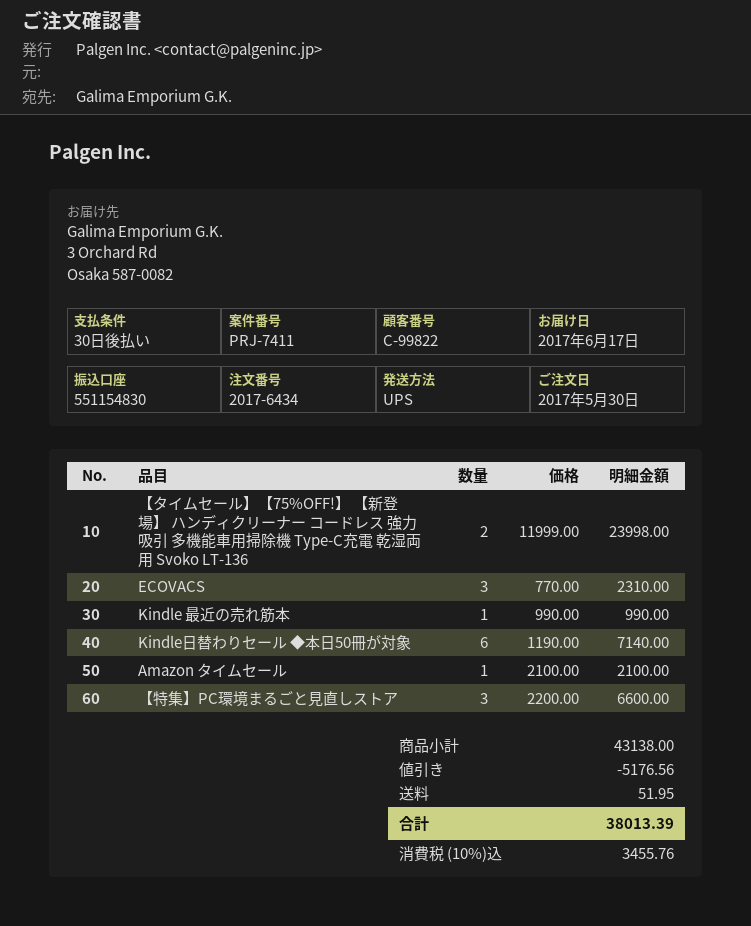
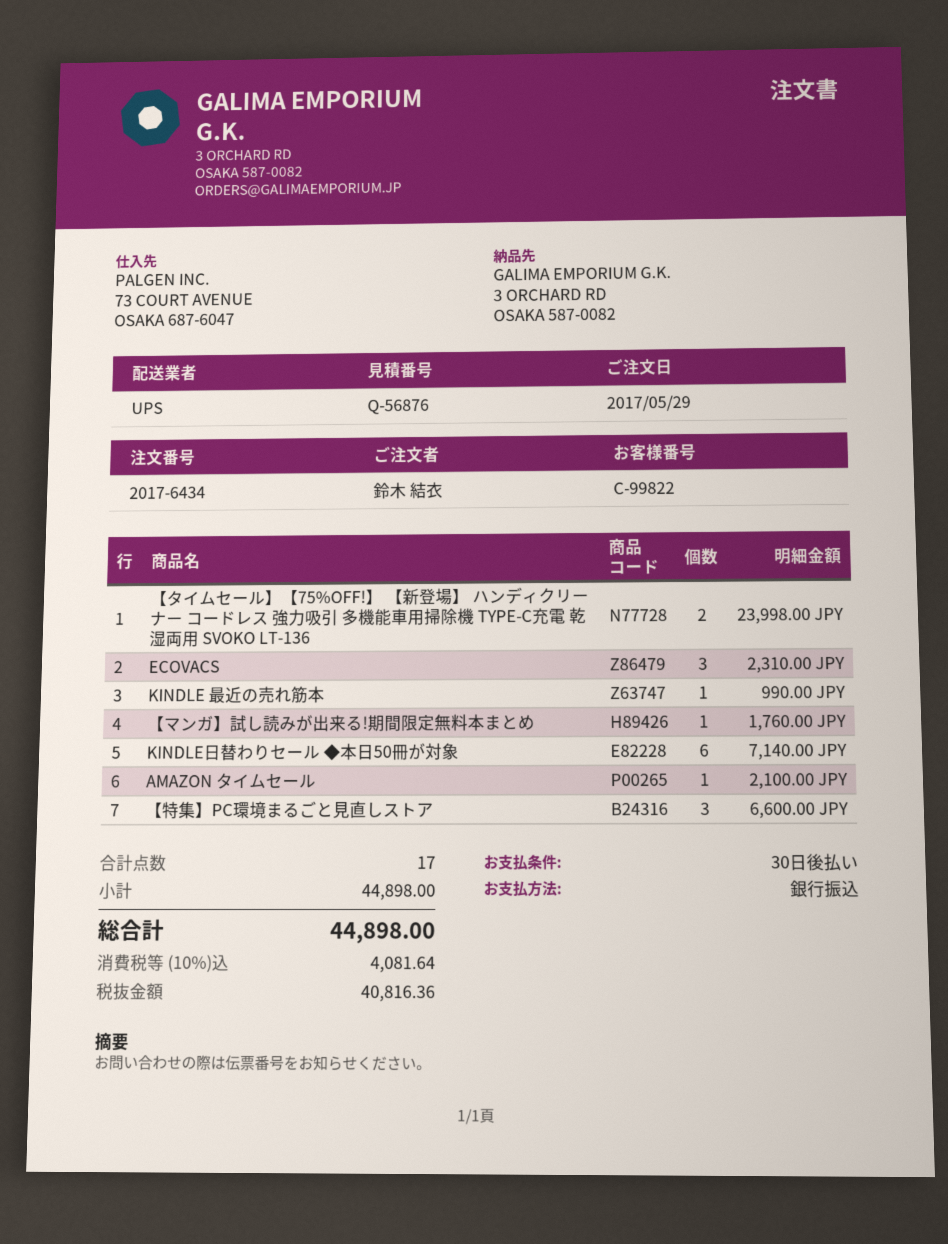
order date: 2017-05-30 -> 2017-05-29
【マンガ】試し読みが出来る!期間限定無料本まとめ: none -> 1 for 1760.00
subtotal: 43138.00 -> 44898.00
discount: 5176.56 -> none
shipping: 51.95 -> none
tax: 10% = 3455.76 -> 10% = 4081.64
total: 38013.39 -> 44898.00

